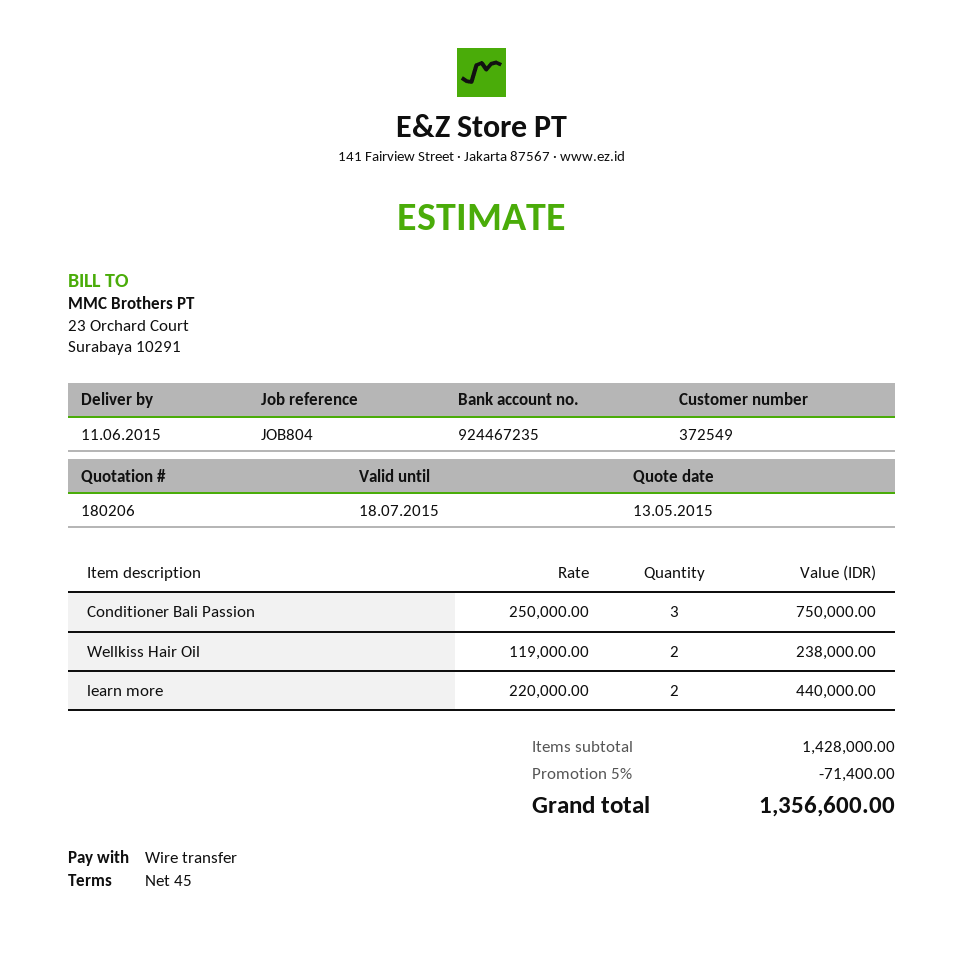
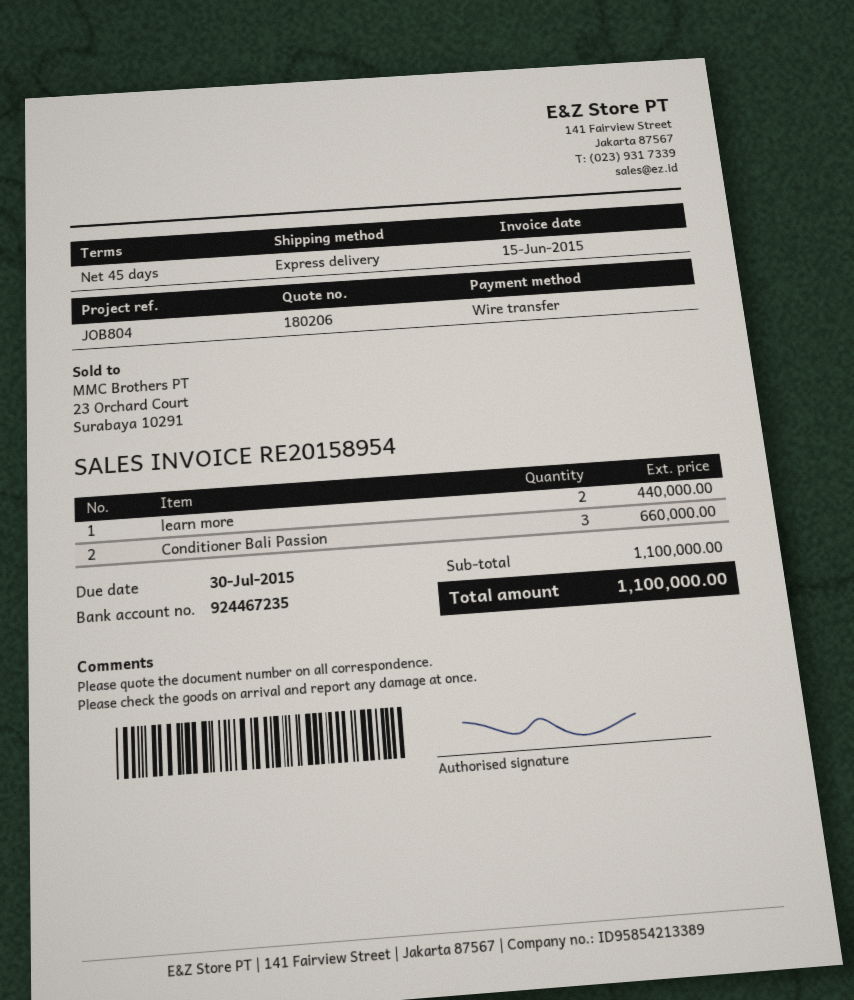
Conditioner Bali Passion: 3 for 750000.00 -> 3 for 660000.00
Wellkiss Hair Oil: 2 for 238000.00 -> none
subtotal: 1428000.00 -> 1100000.00
discount: 5% = 71400.00 -> none
total: 1356600.00 -> 1100000.00

